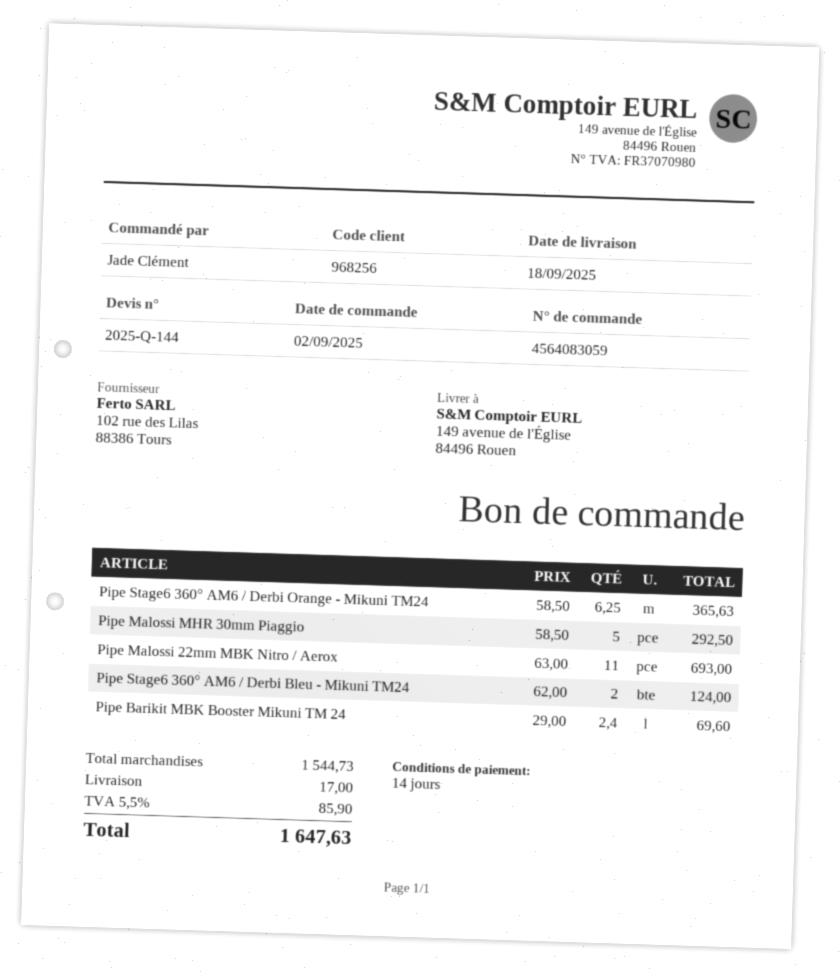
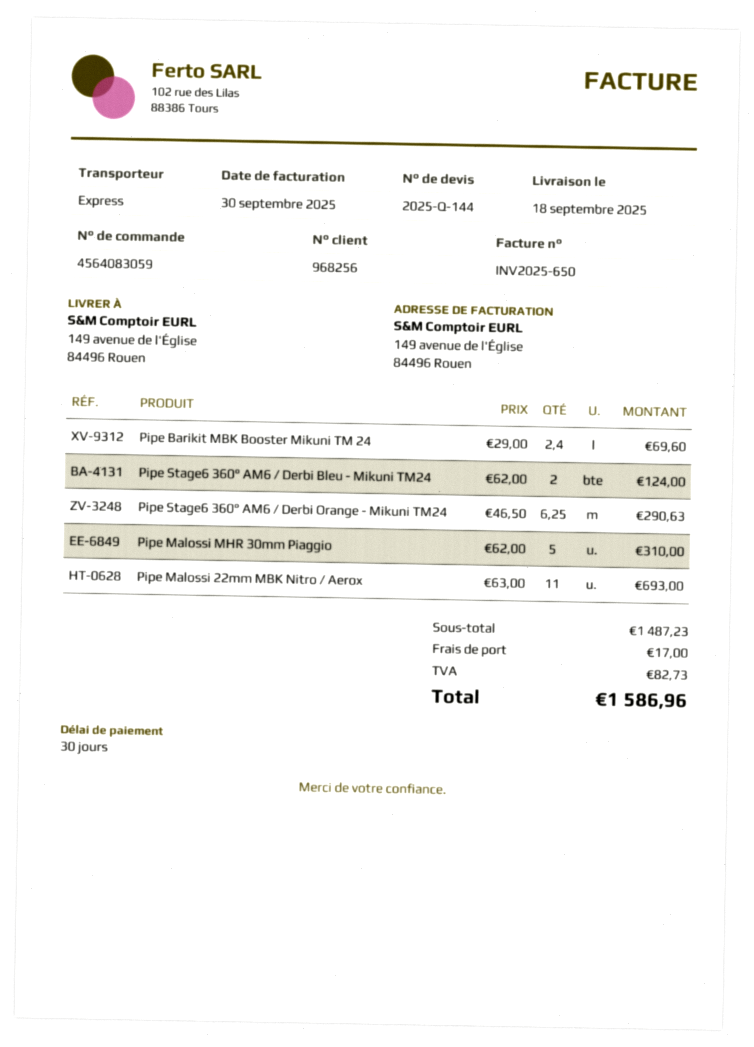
payment terms: 14 days -> 30 days
Pipe Stage6 360° AM6 / Derbi Orange - Mikuni TM24: 6.25 x 58.50 = 365.63 -> 6.25 x 46.50 = 290.63
Pipe Malossi MHR 30mm Piaggio: 5 x 58.50 = 292.50 -> 5 x 62.00 = 310.00
subtotal: 1544.73 -> 1487.23
tax: 85.90 -> 82.73
total: 1647.63 -> 1586.96

